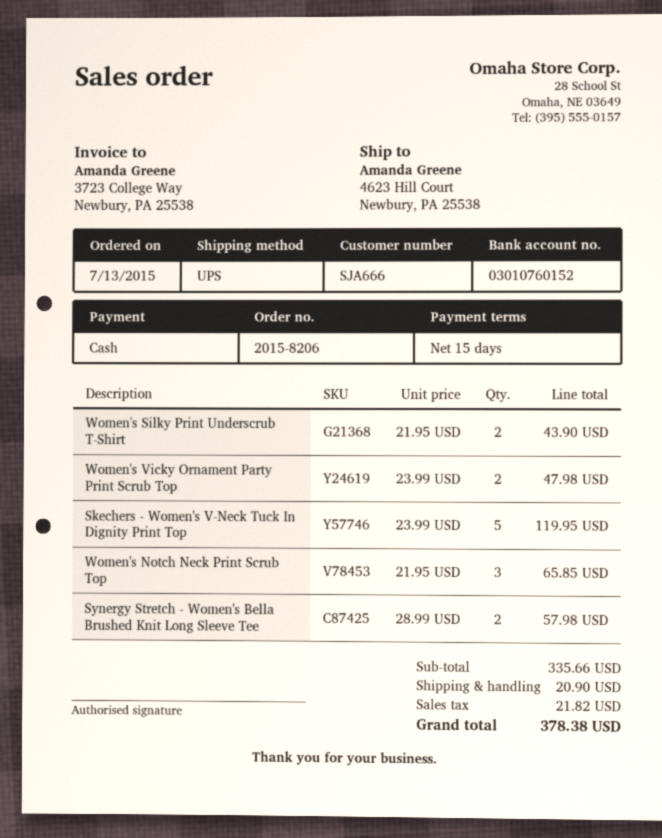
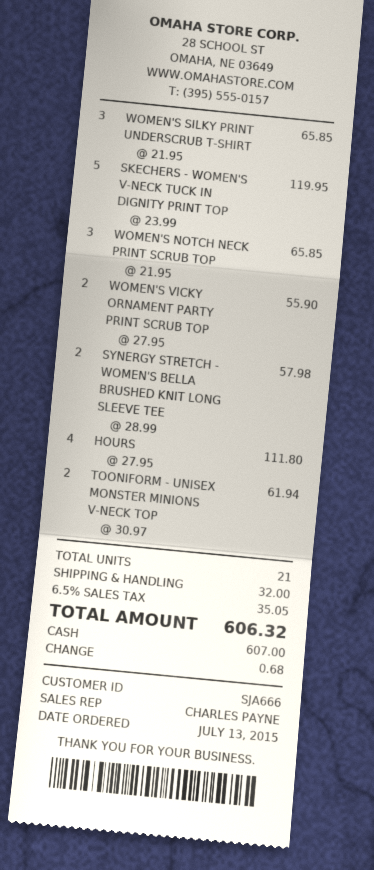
Women's Silky Print Underscrub T-Shirt: 2 x 21.95 = 43.90 -> 3 x 21.95 = 65.85
Women's Vicky Ornament Party Print Scrub Top: 2 x 23.99 = 47.98 -> 2 x 27.95 = 55.90
HOURS: none -> 4 x 27.95 = 111.80
TOONIFORM - UNISEX MONSTER MINIONS V-NECK TOP: none -> 2 x 30.97 = 61.94
shipping: 20.90 -> 32.00
tax: 21.82 -> 35.05
total: 378.38 -> 606.32

